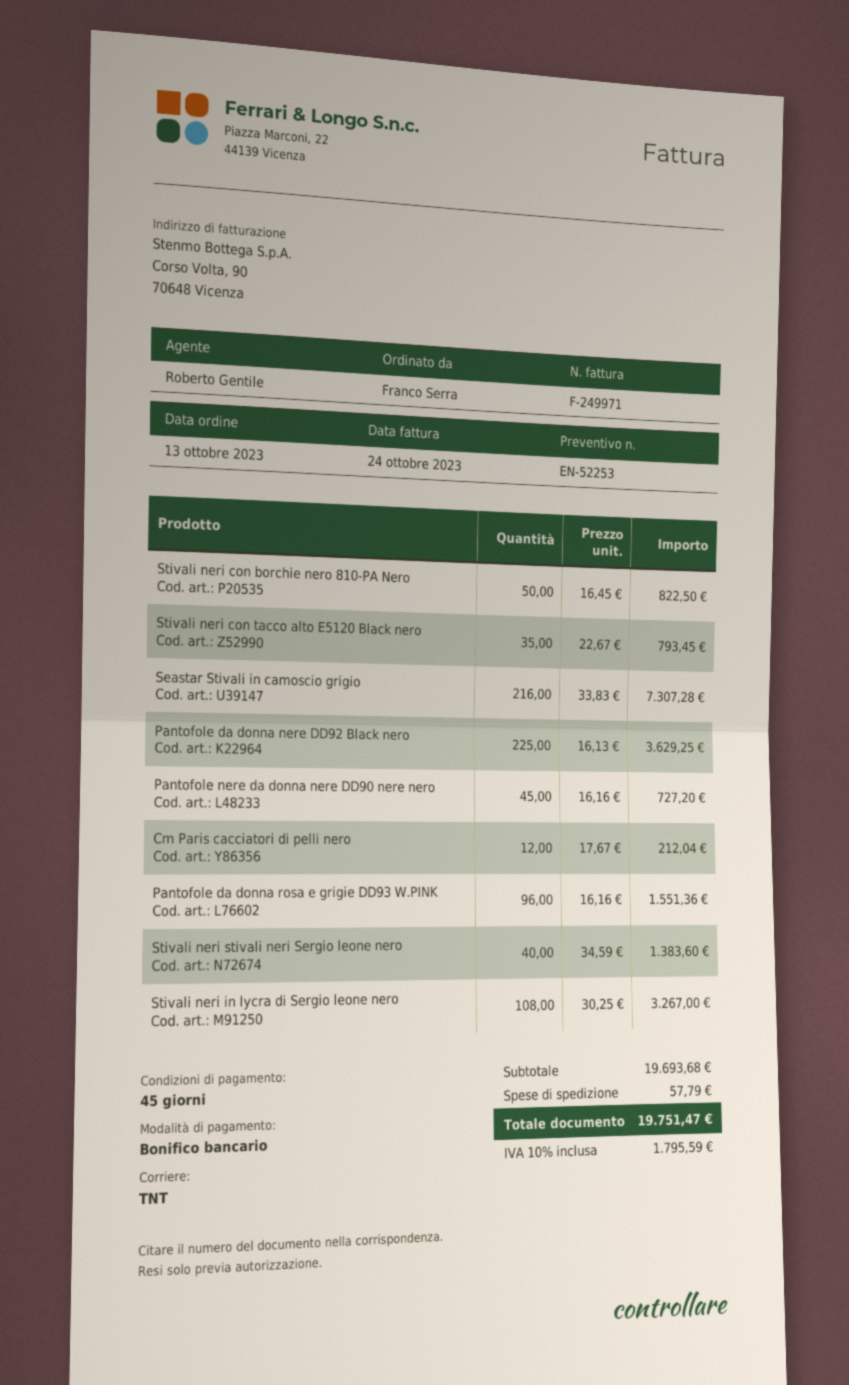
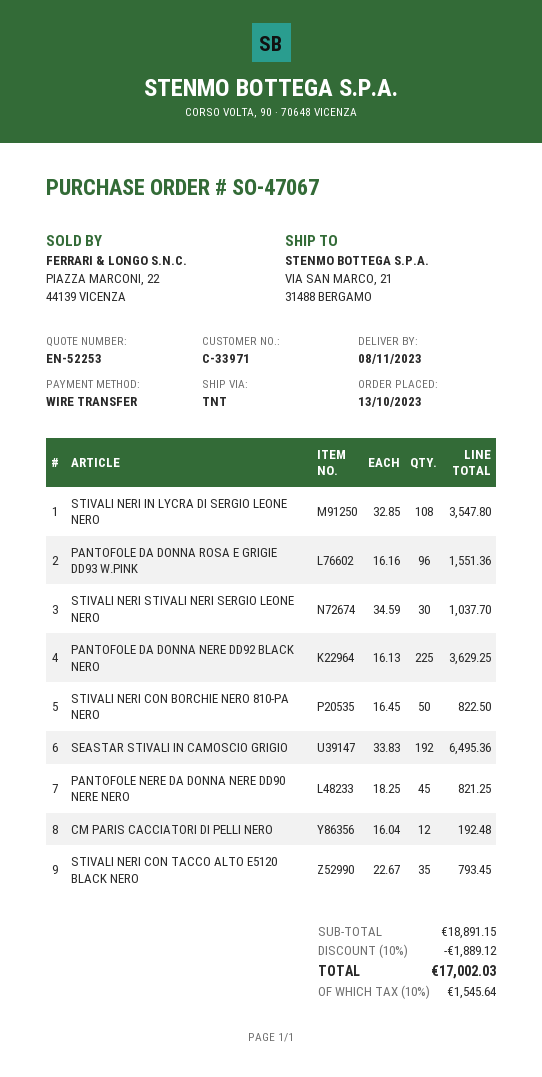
Seastar Stivali in camoscio grigio: 216 x 33.83 = 7307.28 -> 192 x 33.83 = 6495.36
Pantofole nere da donna nere DD90 nere nero: 45 x 16.16 = 727.20 -> 45 x 18.25 = 821.25
Cm Paris cacciatori di pelli nero: 12 x 17.67 = 212.04 -> 12 x 16.04 = 192.48
Stivali neri stivali neri Sergio leone nero: 40 x 34.59 = 1383.60 -> 30 x 34.59 = 1037.70
Stivali neri in lycra di Sergio leone nero: 108 x 30.25 = 3267.00 -> 108 x 32.85 = 3547.80
subtotal: 19693.68 -> 18891.15
discount: none -> 10% = 1889.12
shipping: 57.79 -> none
tax: 10% = 1795.59 -> 10% = 1545.64
total: 19751.47 -> 17002.03

